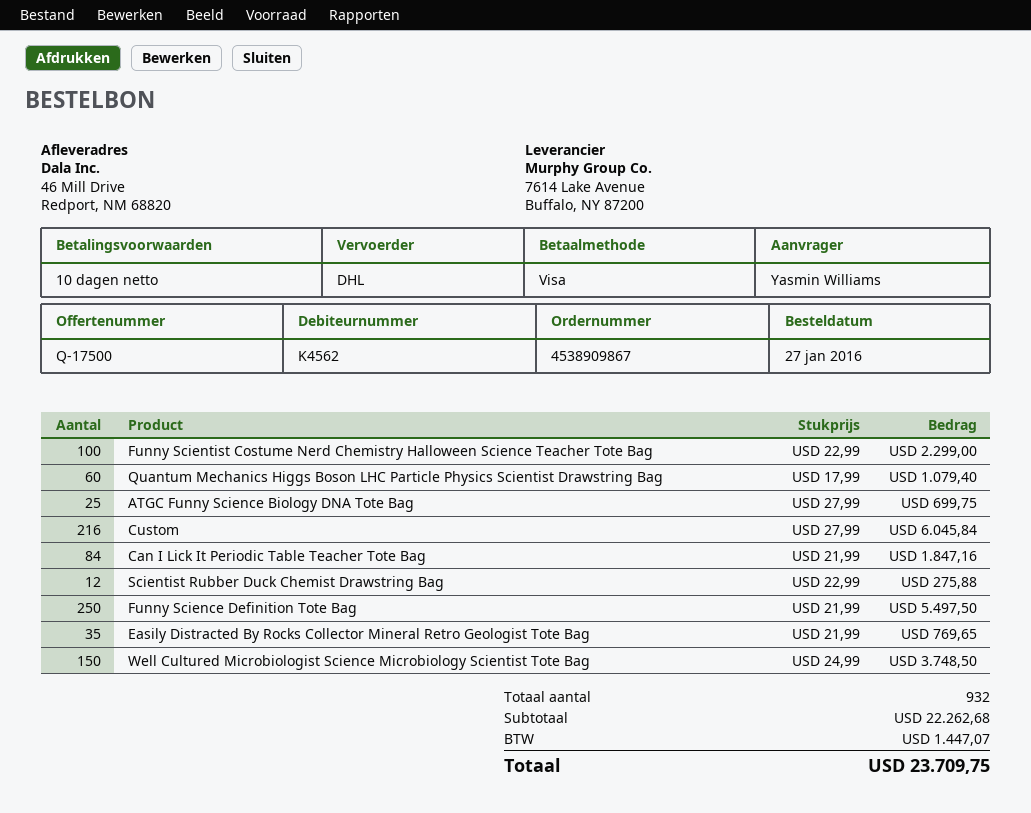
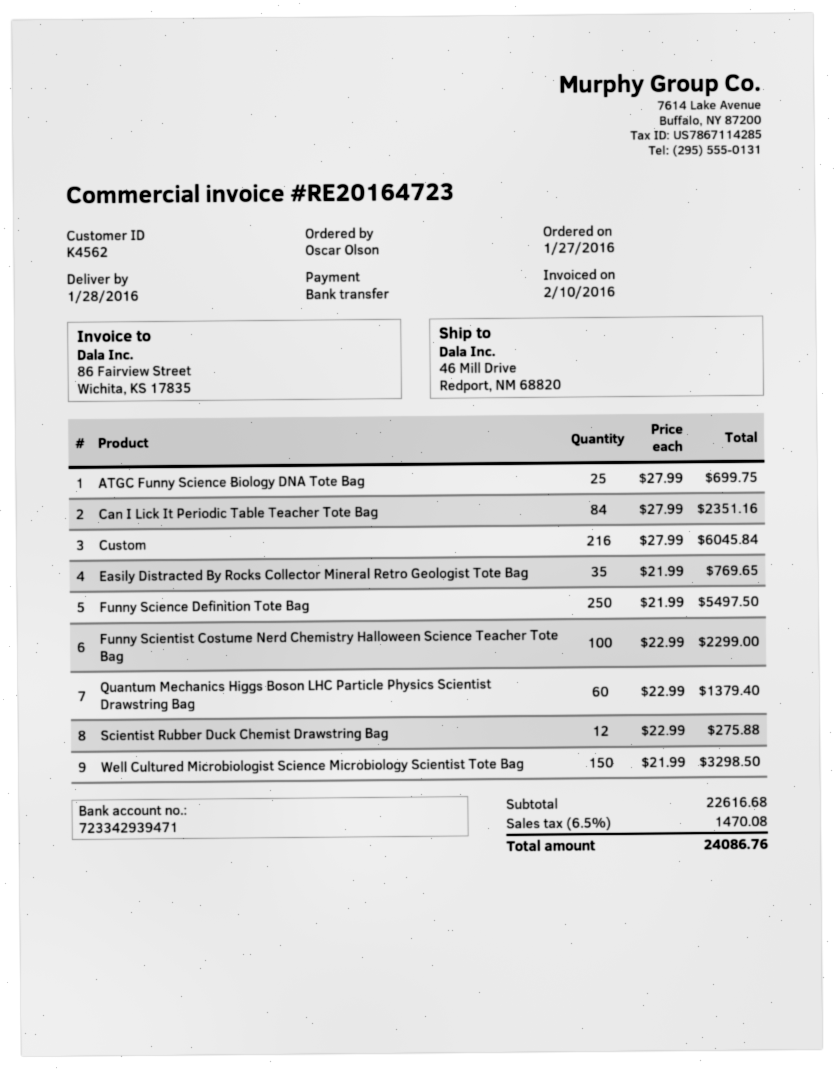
ordered by: Yasmin Williams -> Oscar Olson
payment method: Visa -> bank transfer
Quantum Mechanics Higgs Boson LHC Particle Physics Scientist Drawstring Bag: 60 x 17.99 = 1079.40 -> 60 x 22.99 = 1379.40
Can I Lick It Periodic Table Teacher Tote Bag: 84 x 21.99 = 1847.16 -> 84 x 27.99 = 2351.16
Well Cultured Microbiologist Science Microbiology Scientist Tote Bag: 150 x 24.99 = 3748.50 -> 150 x 21.99 = 3298.50
subtotal: 22262.68 -> 22616.68
tax: 1447.07 -> 1470.08
total: 23709.75 -> 24086.76

